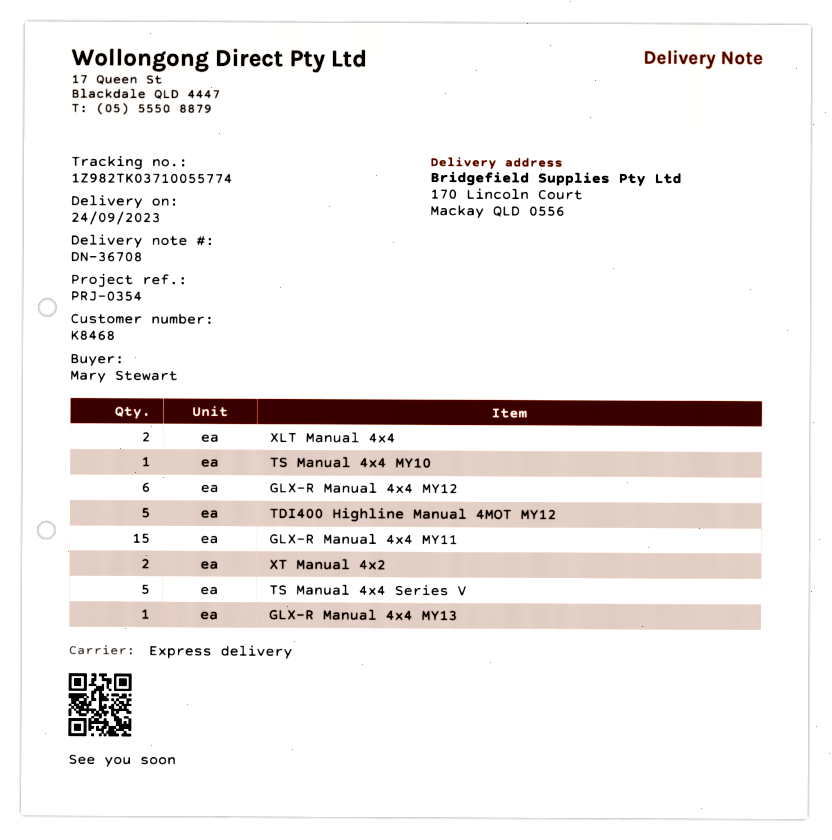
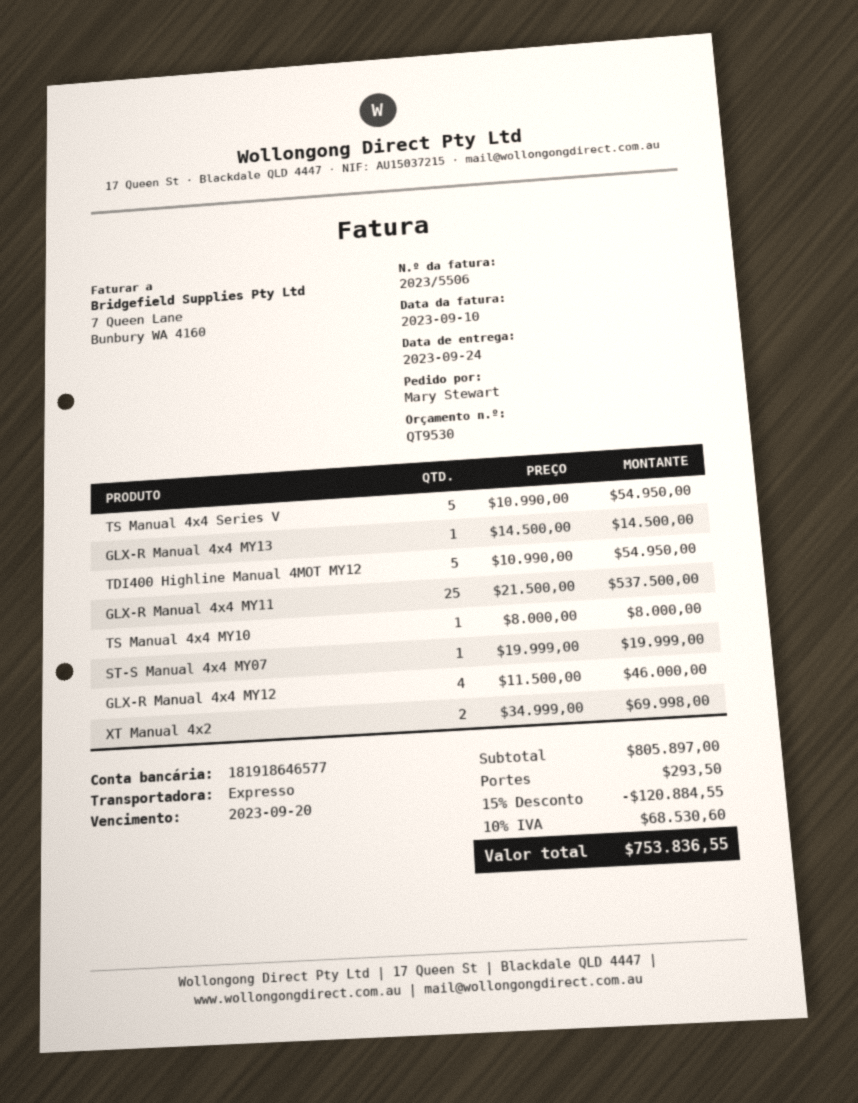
XLT Manual 4x4: 2 -> none
GLX-R Manual 4x4 MY12: 6 -> 4
GLX-R Manual 4x4 MY11: 15 -> 25
ST-S Manual 4x4 MY07: none -> 1

